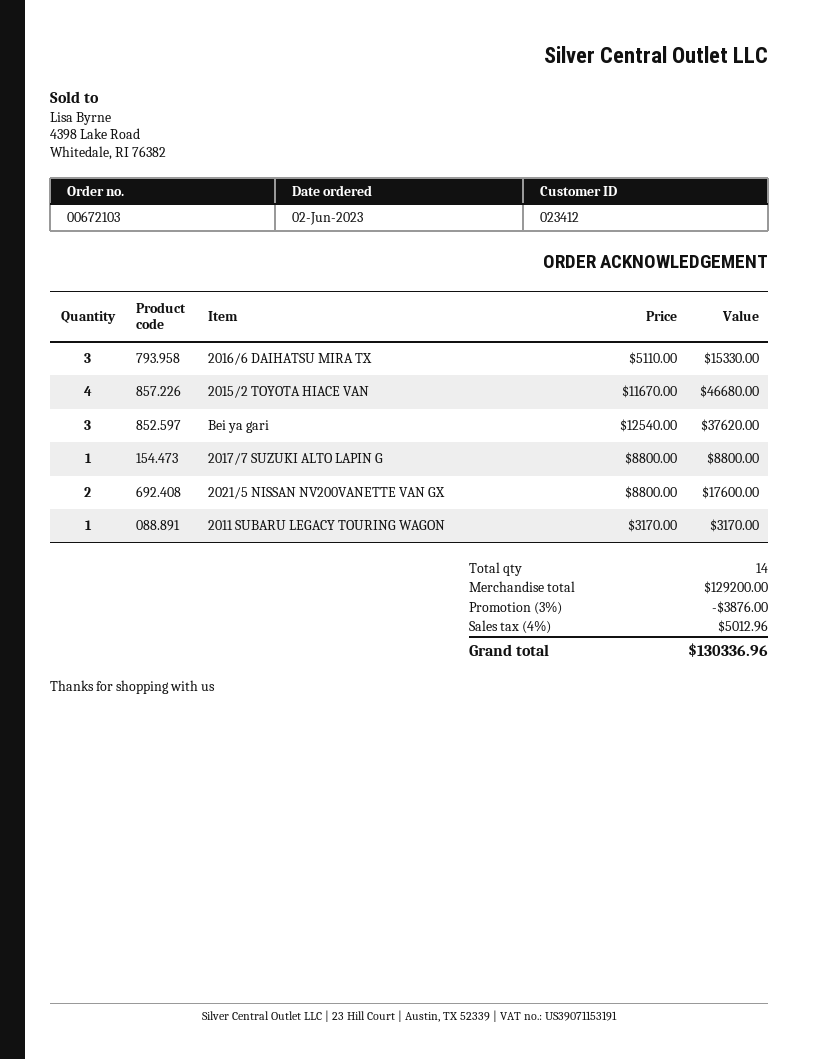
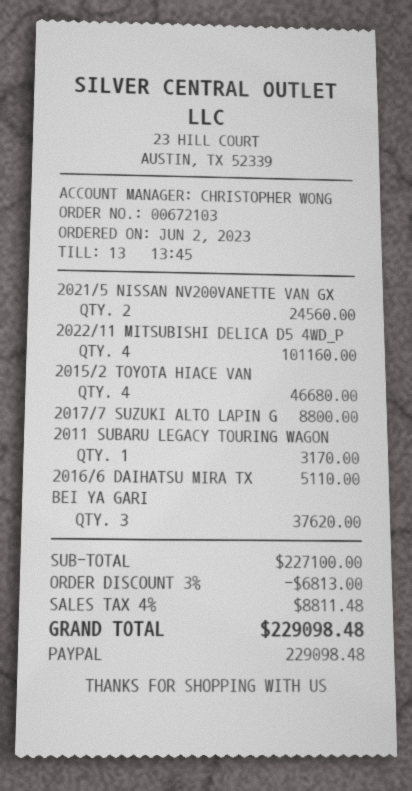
2016/6 DAIHATSU MIRA TX: 3 for 15330.00 -> 1 for 5110.00
2021/5 NISSAN NV200VANETTE VAN GX: 2 for 17600.00 -> 2 for 24560.00
2022/11 MITSUBISHI DELICA D5 4WD_P: none -> 4 for 101160.00
subtotal: 129200.00 -> 227100.00
discount: 3% = 3876.00 -> 3% = 6813.00
tax: 4% = 5012.96 -> 4% = 8811.48
total: 130336.96 -> 229098.48

